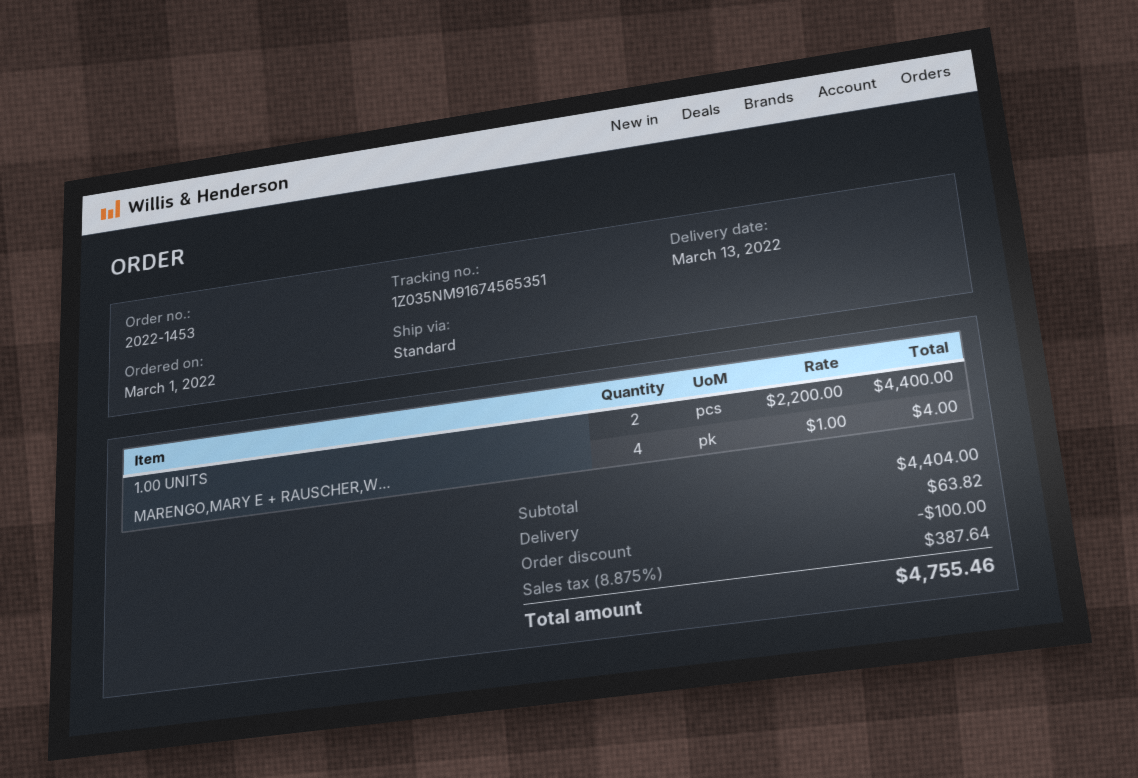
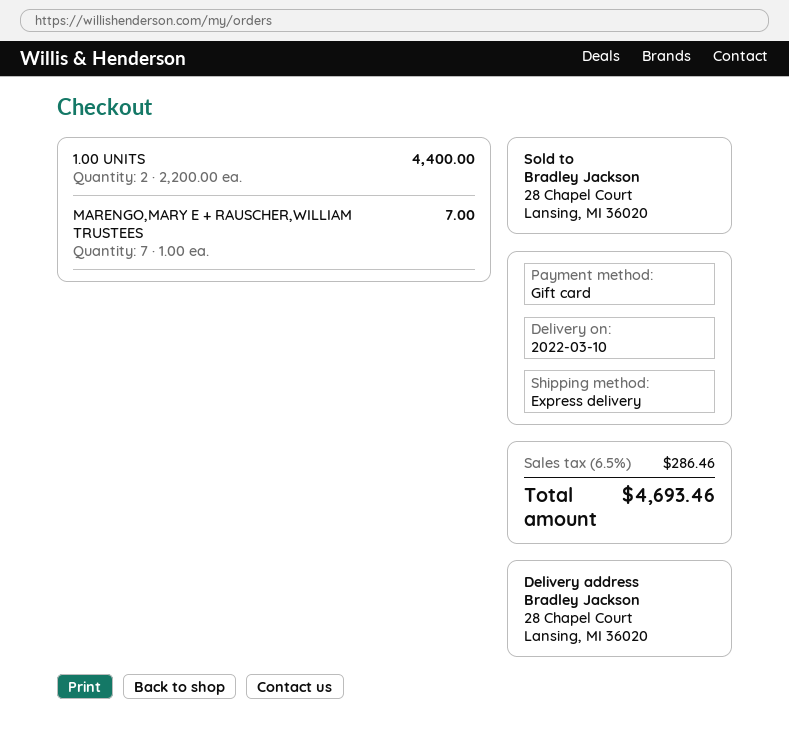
delivery date: 2022-03-13 -> 2022-03-10
shipping method: standard -> express
MARENGO,MARY E + RAUSCHER,W...: 4 x 1.00 = 4.00 -> 7 x 1.00 = 7.00
discount: 100.00 -> none
shipping: 63.82 -> none
tax: 8.875% = 387.64 -> 6.5% = 286.46
total: 4755.46 -> 4693.46

